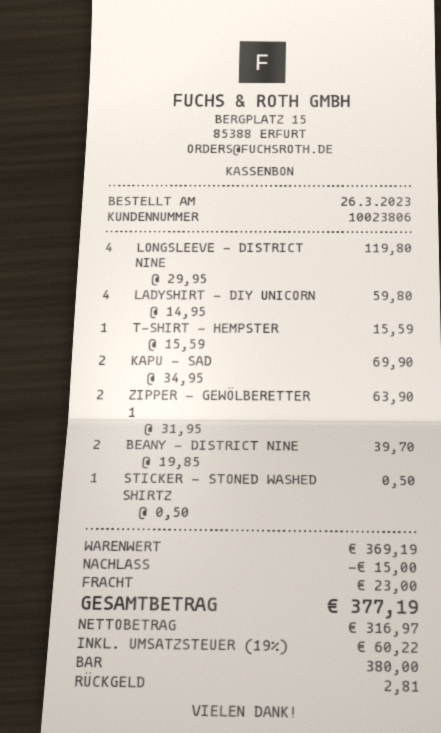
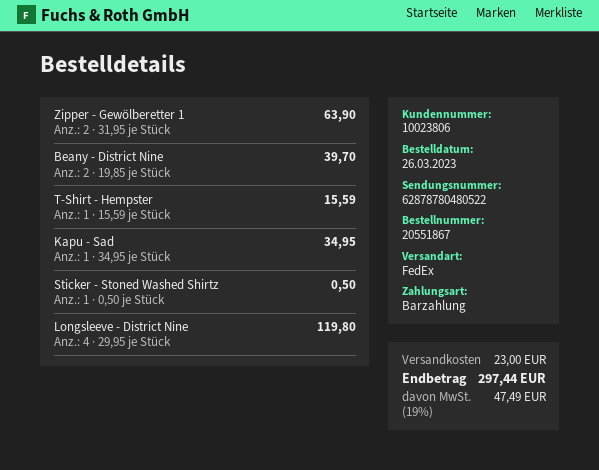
LADYSHIRT - DIY UNICORN: 4 x 14.95 = 59.80 -> none
KAPU - SAD: 2 x 34.95 = 69.90 -> 1 x 34.95 = 34.95
discount: 15.00 -> none
tax: 19% = 60.22 -> 19% = 47.49
total: 377.19 -> 297.44

